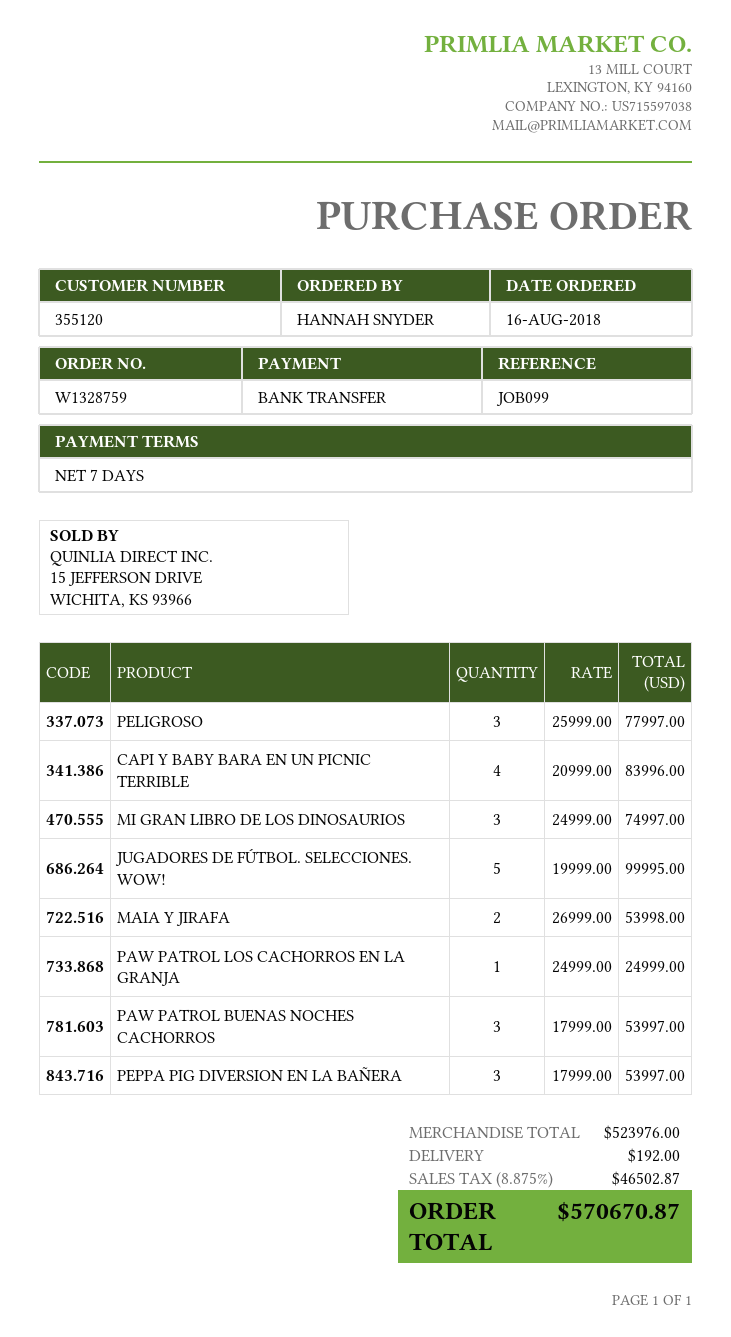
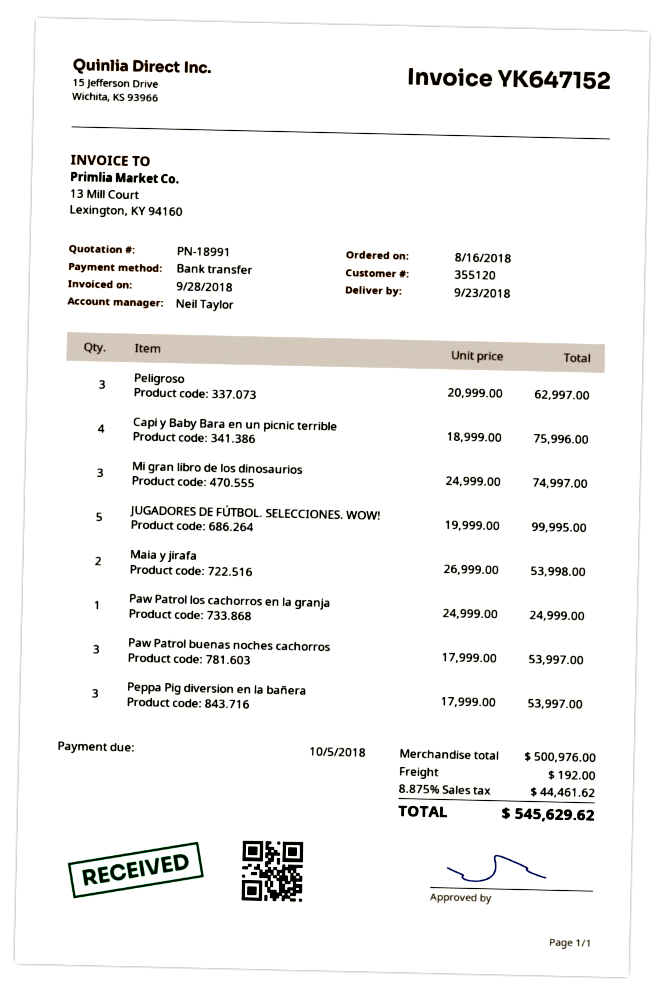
PELIGROSO: 3 x 25999.00 = 77997.00 -> 3 x 20999.00 = 62997.00
CAPI Y BABY BARA EN UN PICNIC TERRIBLE: 4 x 20999.00 = 83996.00 -> 4 x 18999.00 = 75996.00
subtotal: 523976.00 -> 500976.00
tax: 8.875% = 46502.87 -> 8.875% = 44461.62
total: 570670.87 -> 545629.62

